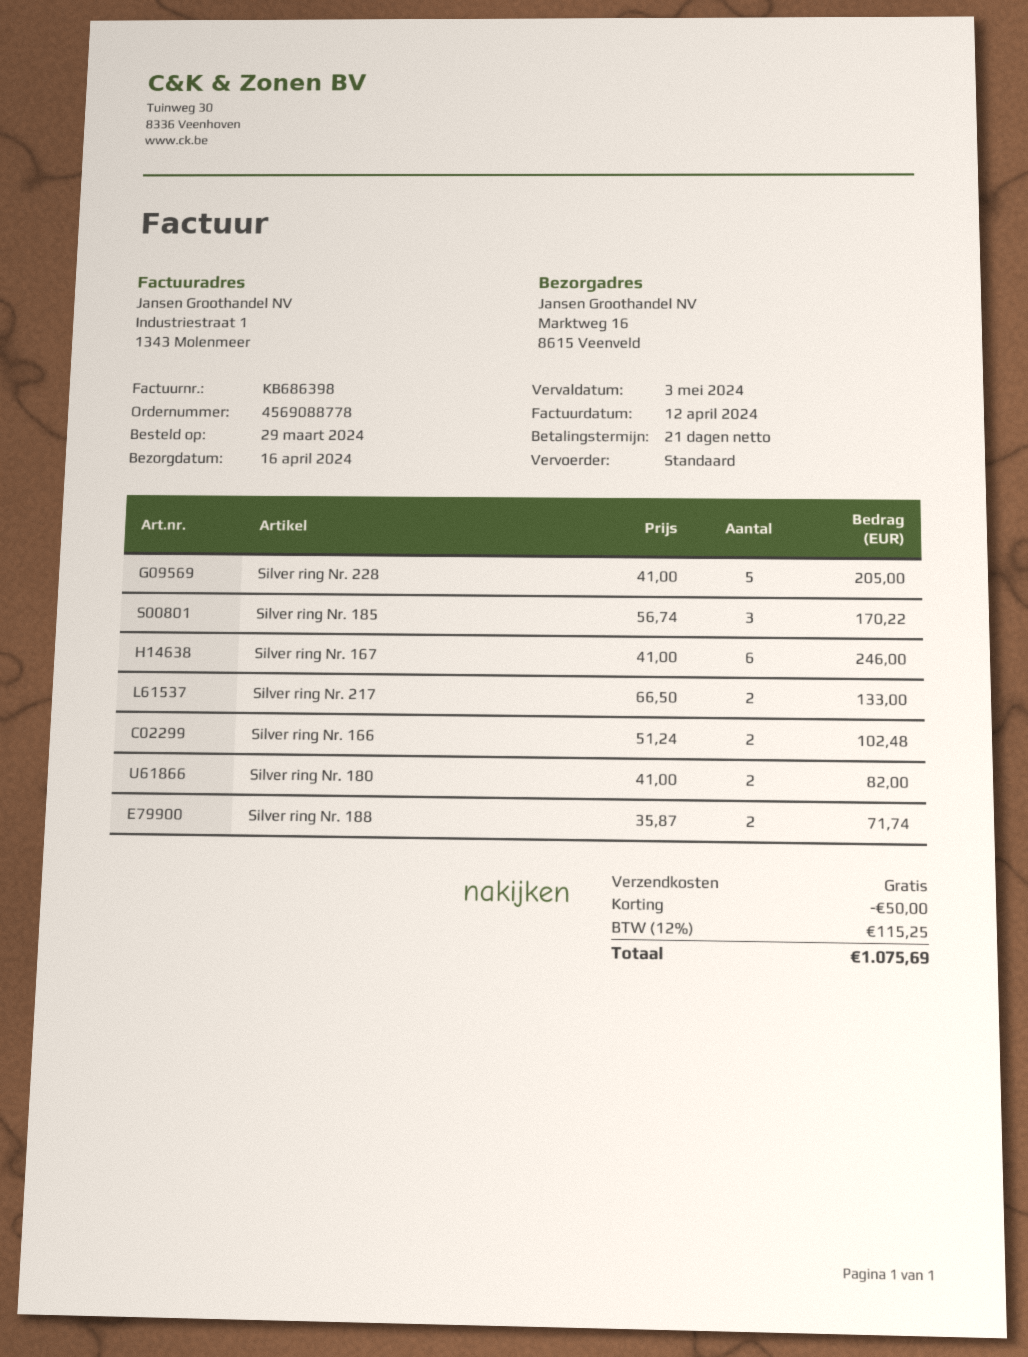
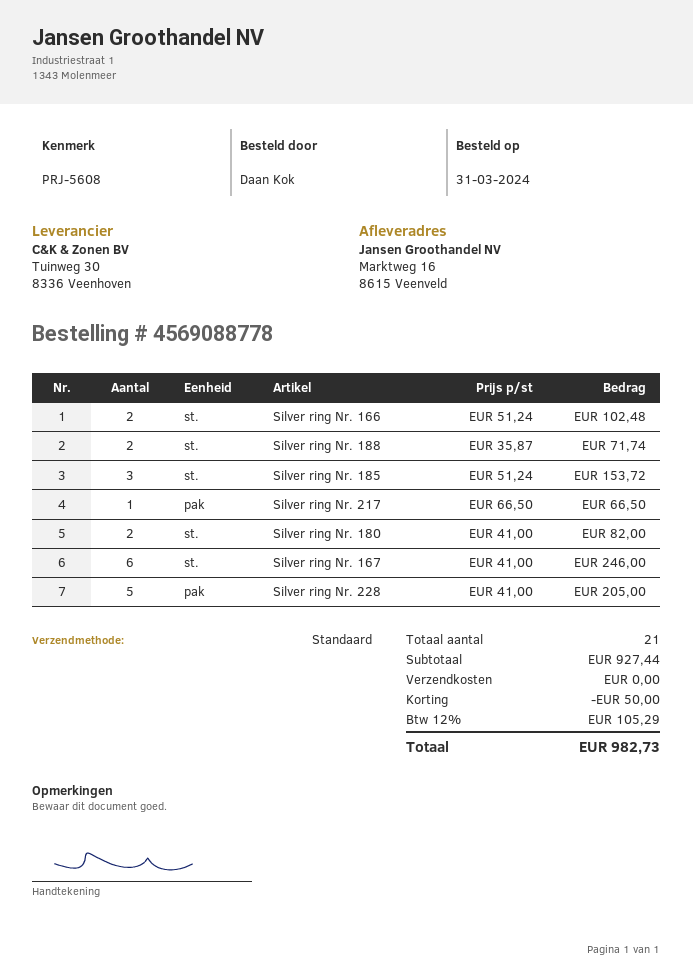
order date: 2024-03-29 -> 2024-03-31
Silver ring Nr. 185: 3 x 56.74 = 170.22 -> 3 x 51.24 = 153.72
Silver ring Nr. 217: 2 x 66.50 = 133.00 -> 1 x 66.50 = 66.50
tax: 12% = 115.25 -> 12% = 105.29
total: 1075.69 -> 982.73

